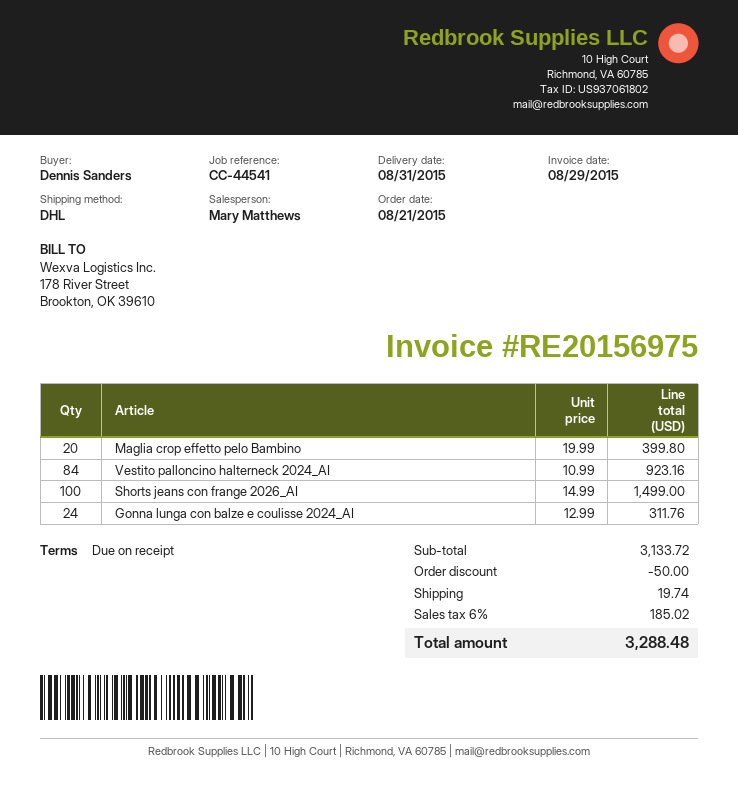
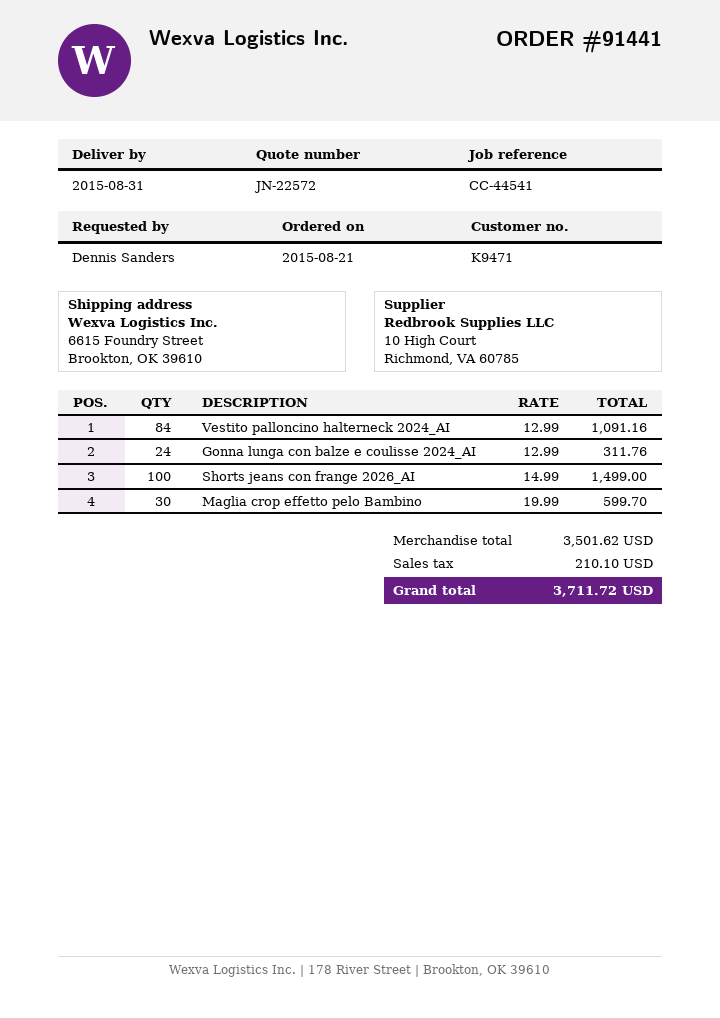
Maglia crop effetto pelo Bambino: 20 x 19.99 = 399.80 -> 30 x 19.99 = 599.70
Vestito palloncino halterneck 2024_AI: 84 x 10.99 = 923.16 -> 84 x 12.99 = 1091.16
subtotal: 3133.72 -> 3501.62
discount: 50.00 -> none
shipping: 19.74 -> none
tax: 185.02 -> 210.10
total: 3288.48 -> 3711.72

